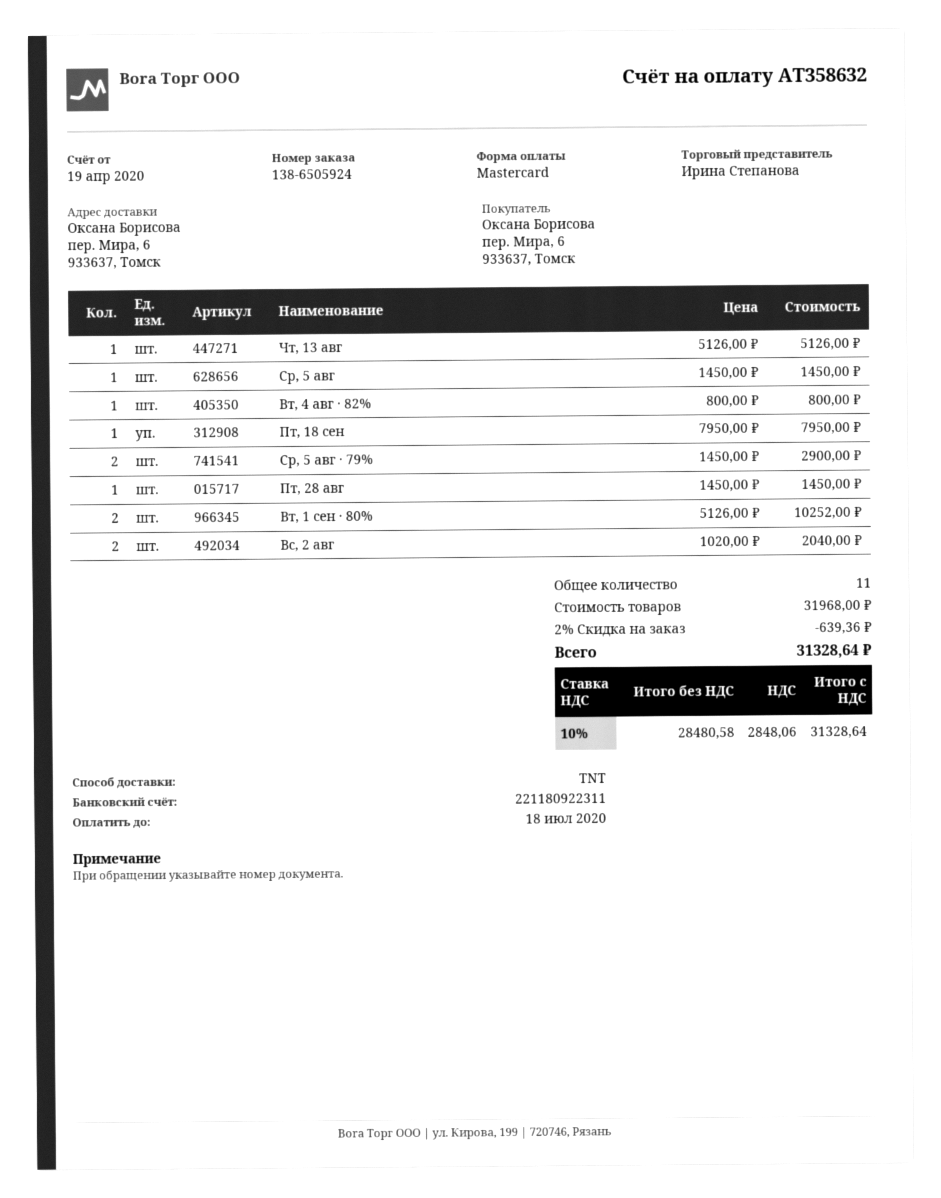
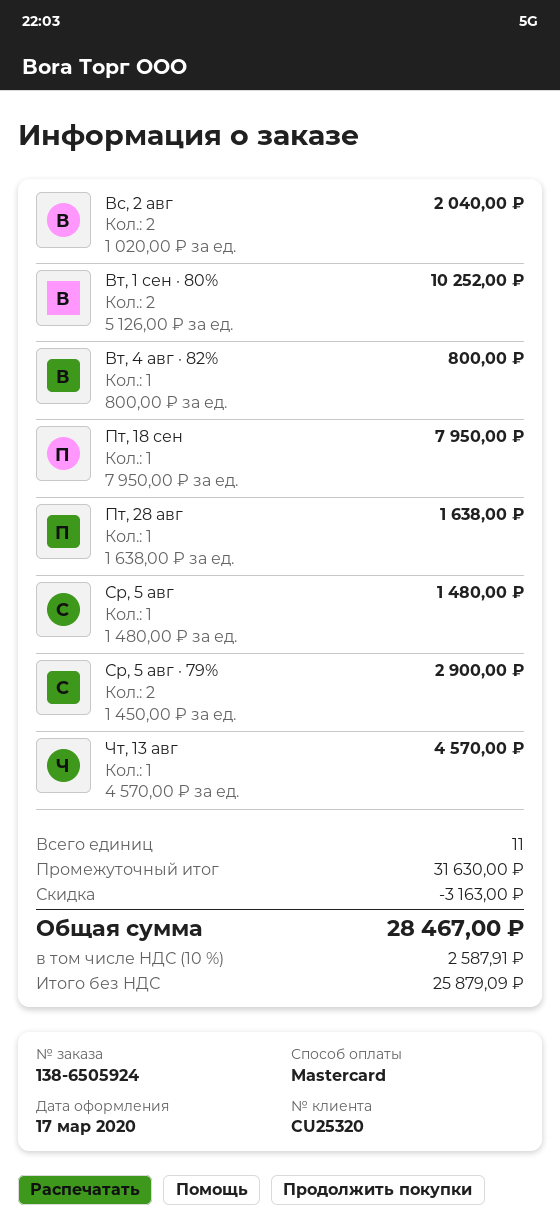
Чт, 13 авг: 1 x 5126.00 = 5126.00 -> 1 x 4570.00 = 4570.00
Ср, 5 авг: 1 x 1450.00 = 1450.00 -> 1 x 1480.00 = 1480.00
Пт, 28 авг: 1 x 1450.00 = 1450.00 -> 1 x 1638.00 = 1638.00
subtotal: 31968.00 -> 31630.00
discount: 639.36 -> 3163.00
net: 28480.58 -> 25879.09
tax: 10% = 2848.06 -> 10% = 2587.91
total: 31328.64 -> 28467.00

